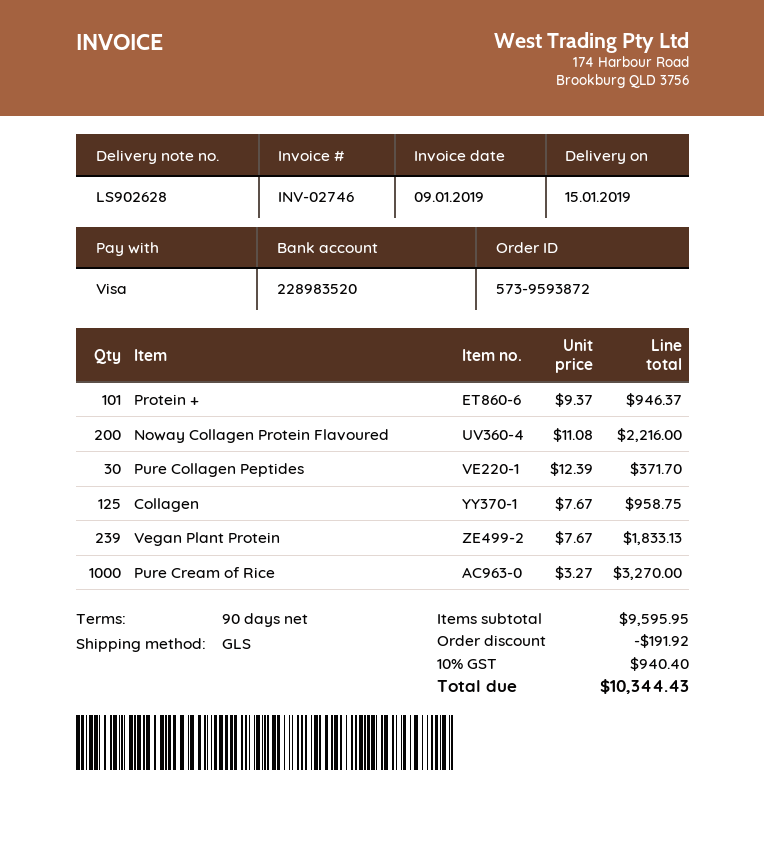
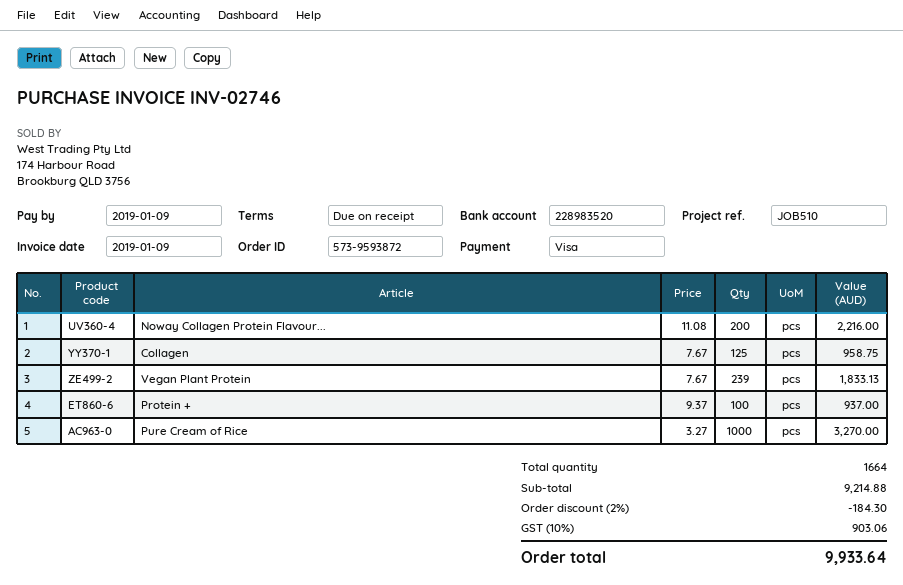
payment terms: 90 days -> on receipt
Protein +: 101 x 9.37 = 946.37 -> 100 x 9.37 = 937.00
Pure Collagen Peptides: 30 x 12.39 = 371.70 -> none
subtotal: 9595.95 -> 9214.88
discount: 191.92 -> 184.30
tax: 10% = 940.40 -> 10% = 903.06
total: 10344.43 -> 9933.64

